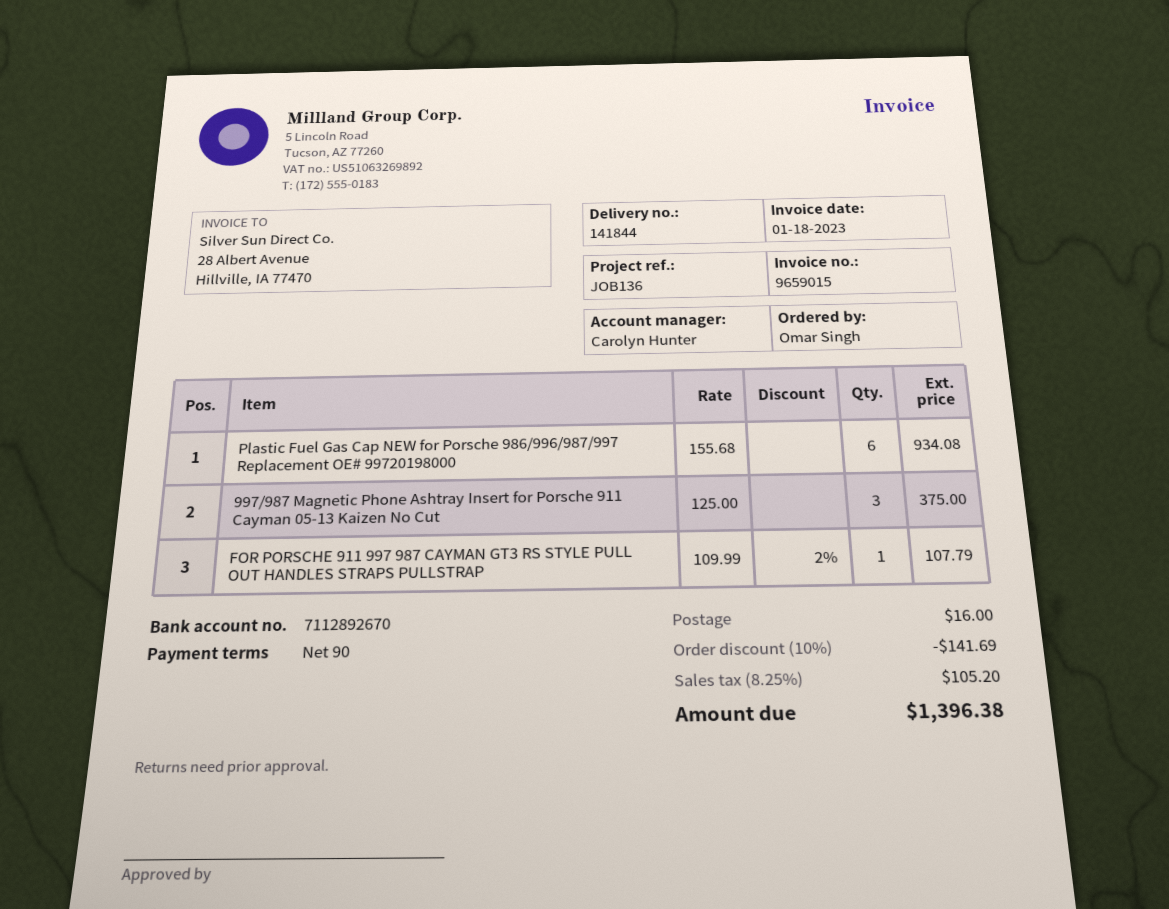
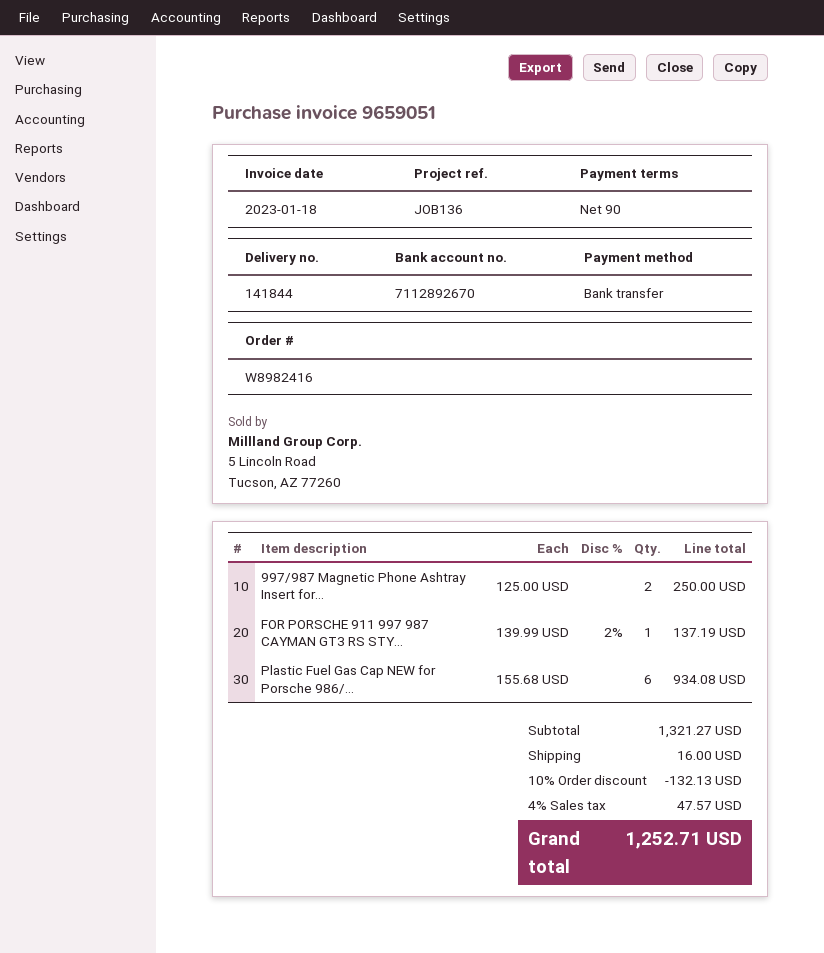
invoice number: 9659015 -> 9659051
997/987 Magnetic Phone Ashtray Insert for Porsche 911 Cayman 05-13 Kaizen No Cut: 3 x 125.00 = 375.00 -> 2 x 125.00 = 250.00
FOR PORSCHE 911 997 987 CAYMAN GT3 RS STYLE PULL OUT HANDLES STRAPS PULLSTRAP: 1 x 109.99 - 2% = 107.79 -> 1 x 139.99 - 2% = 137.19
discount: 10% = 141.69 -> 10% = 132.13
tax: 8.25% = 105.20 -> 4% = 47.57
total: 1396.38 -> 1252.71

